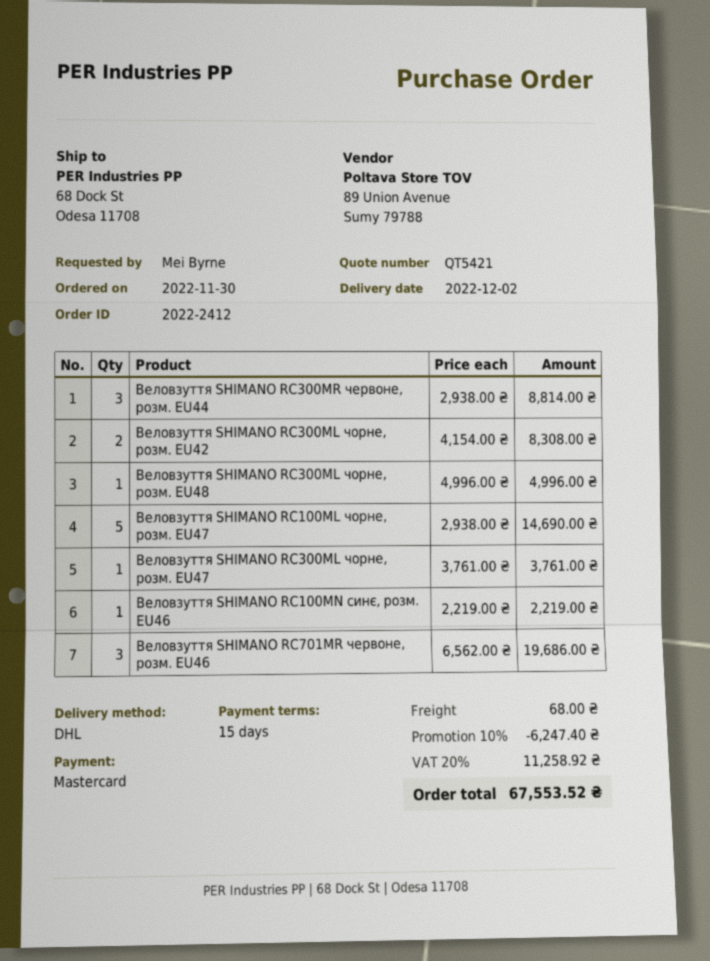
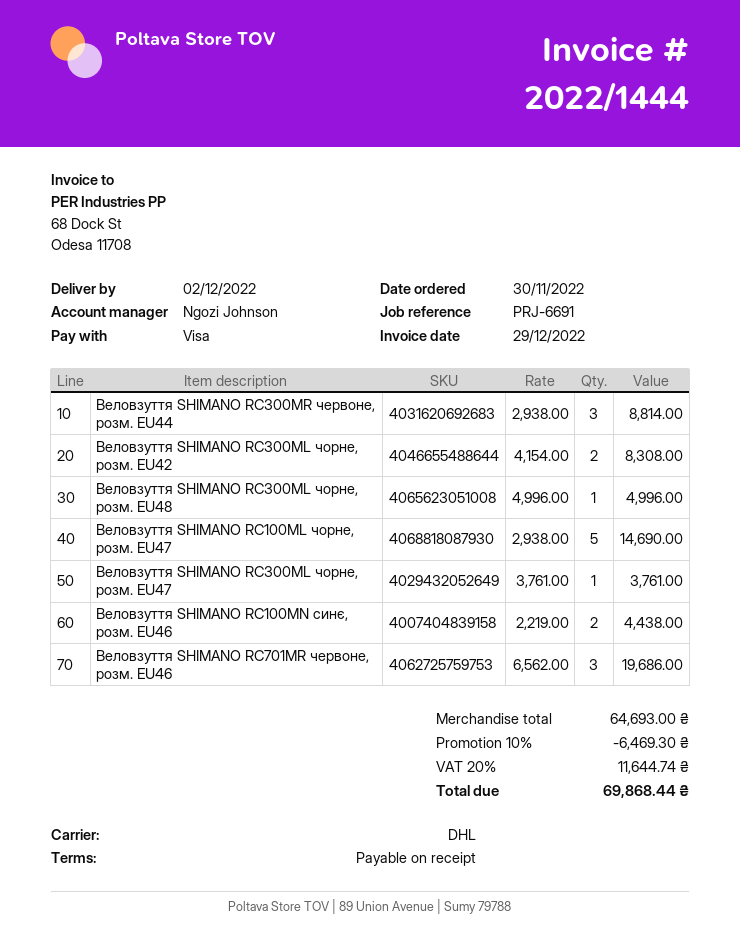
payment terms: 15 days -> on receipt
payment method: Mastercard -> Visa
Веловзуття SHIMANO RC100MN синє, розм. EU46: 1 x 2219.00 = 2219.00 -> 2 x 2219.00 = 4438.00
discount: 10% = 6247.40 -> 10% = 6469.30
shipping: 68.00 -> none
tax: 20% = 11258.92 -> 20% = 11644.74
total: 67553.52 -> 69868.44

